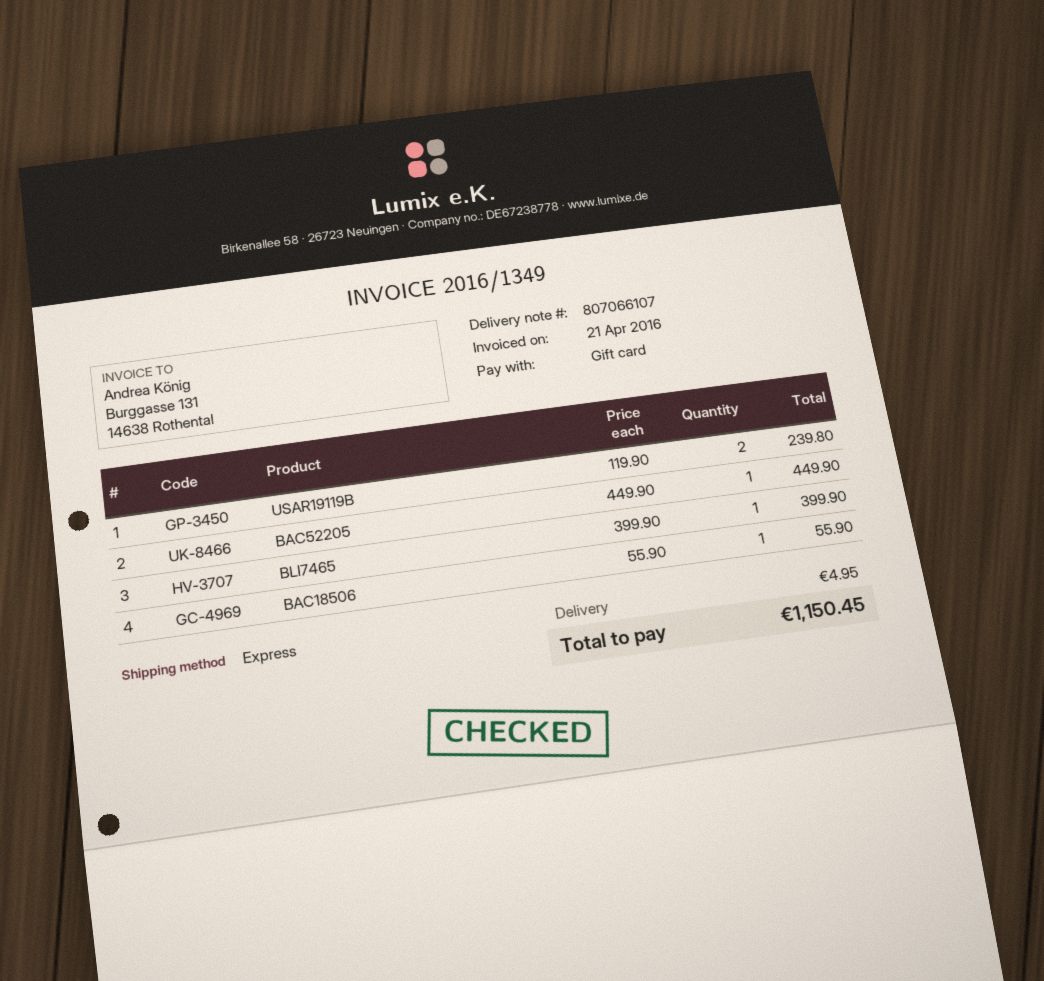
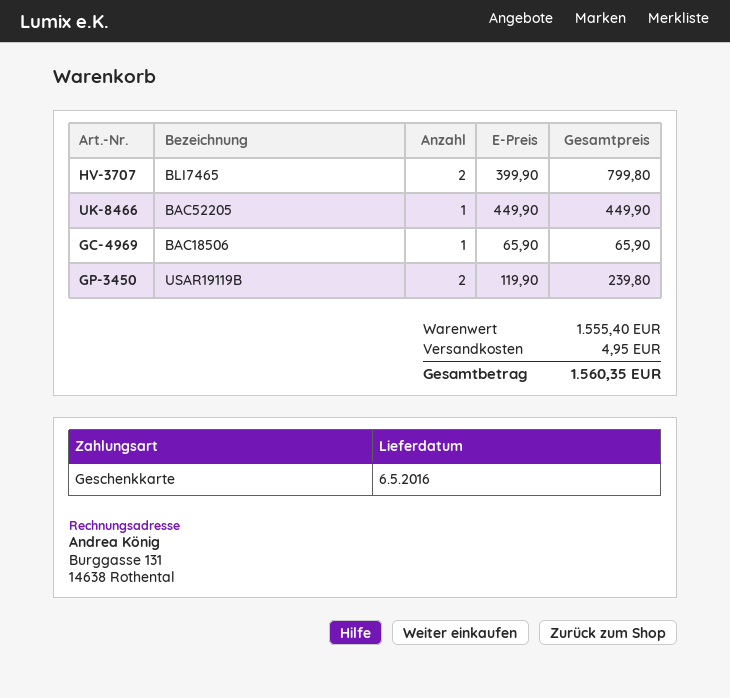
BLI7465: 1 x 399.90 = 399.90 -> 2 x 399.90 = 799.80
BAC18506: 1 x 55.90 = 55.90 -> 1 x 65.90 = 65.90
total: 1150.45 -> 1560.35

